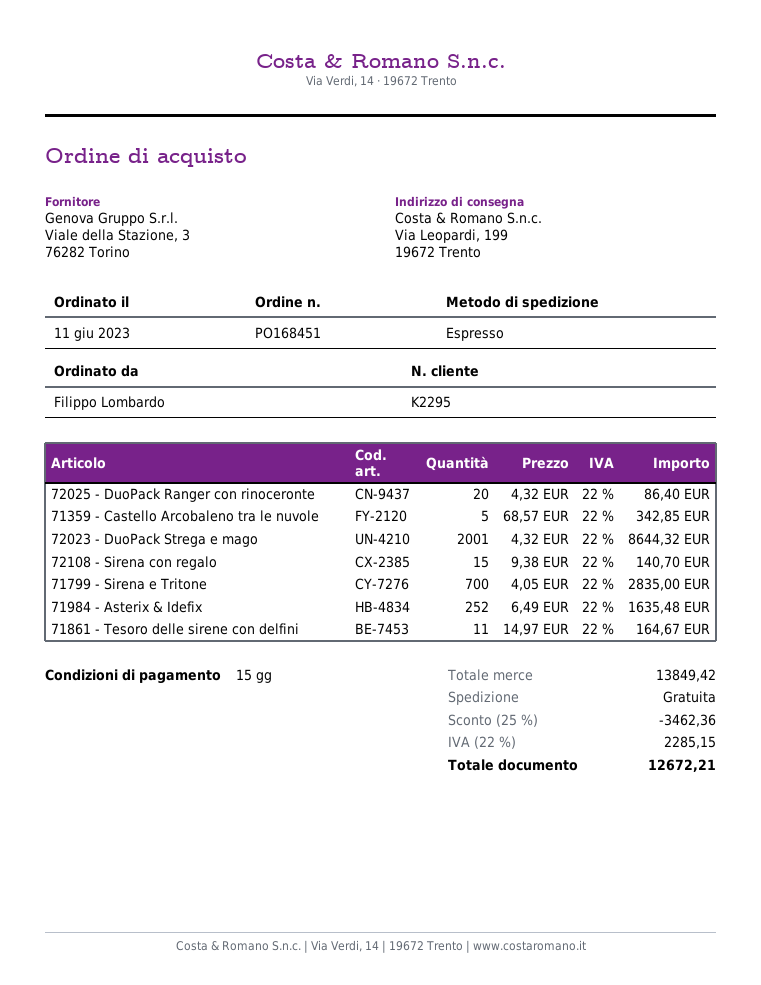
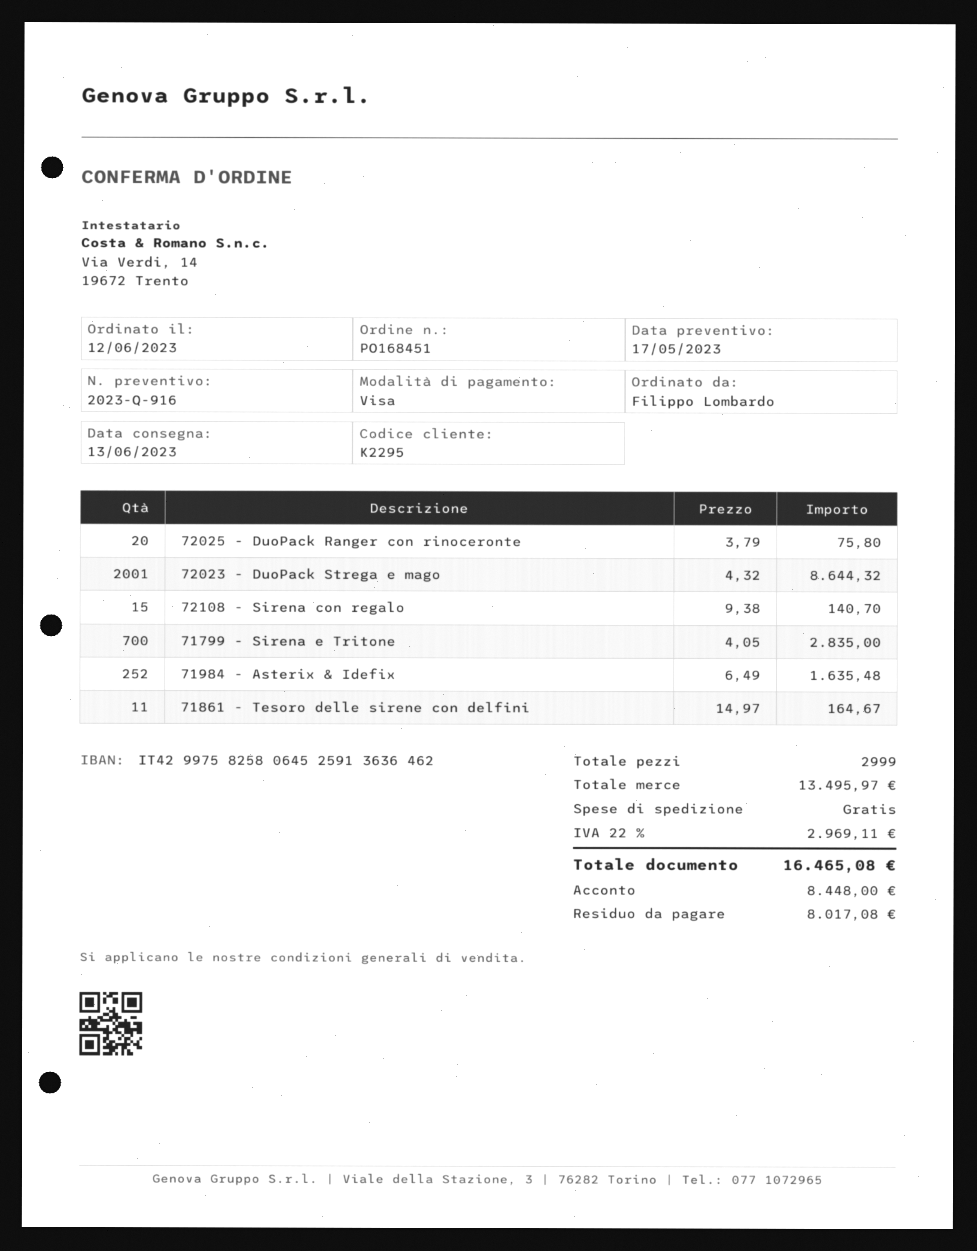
order date: 2023-06-11 -> 2023-06-12
72025 - DuoPack Ranger con rinoceronte: 20 x 4.32 = 86.40 -> 20 x 3.79 = 75.80
71359 - Castello Arcobaleno tra le nuvole: 5 x 68.57 = 342.85 -> none
subtotal: 13849.42 -> 13495.97
discount: 25% = 3462.36 -> none
tax: 22% = 2285.15 -> 22% = 2969.11
total: 12672.21 -> 16465.08

